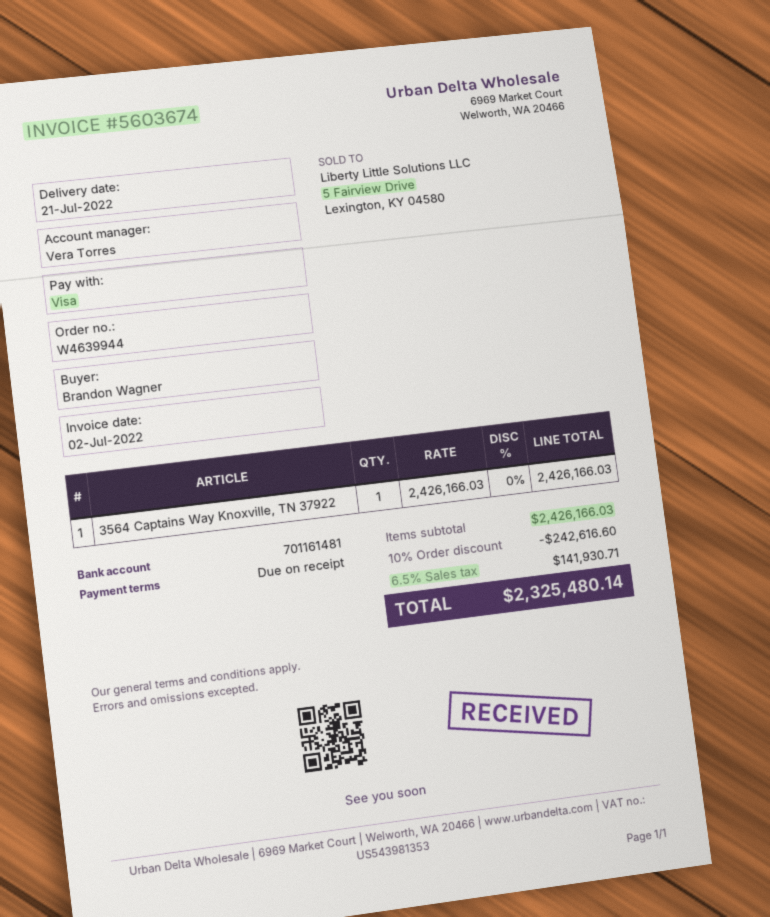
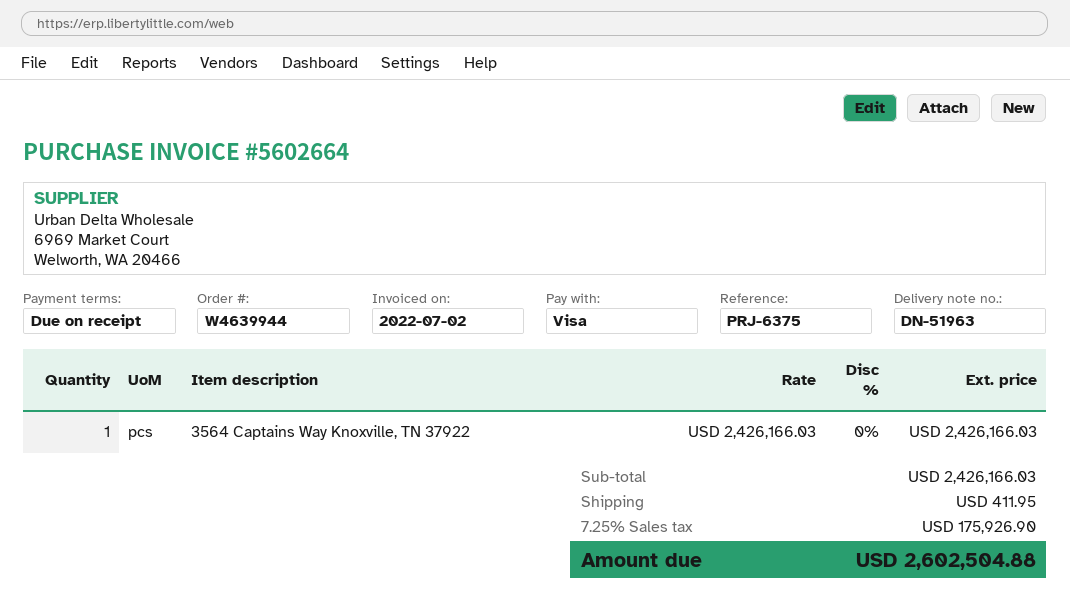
invoice number: 5603674 -> 5602664
discount: 10% = 242616.60 -> none
shipping: none -> 411.95
tax: 6.5% = 141930.71 -> 7.25% = 175926.90
total: 2325480.14 -> 2602504.88

